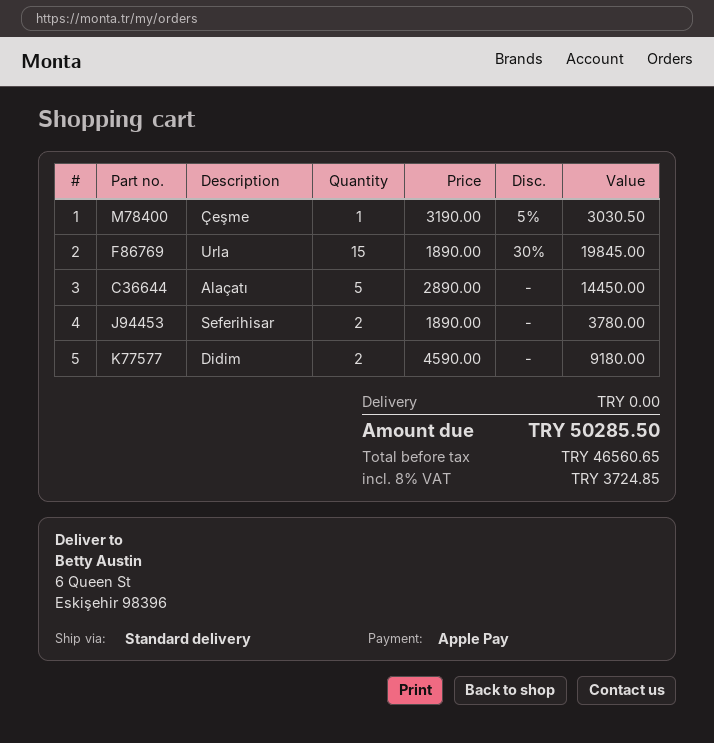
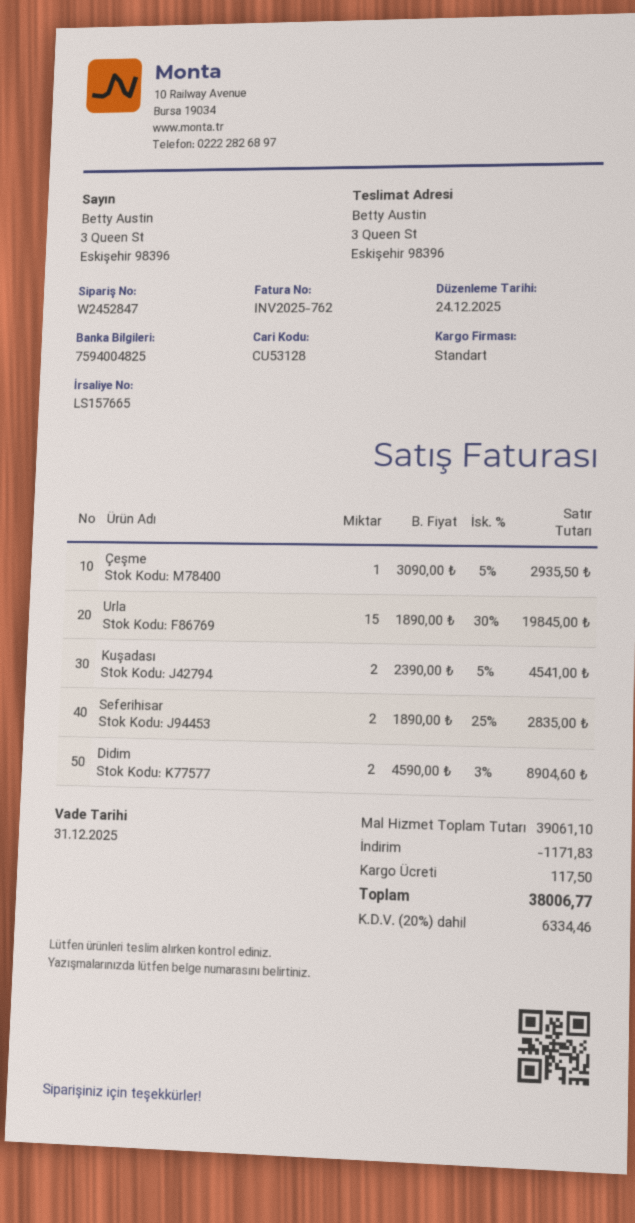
ship to: 6 Queen St, Eskişehir 98396 -> 3 Queen St, Eskişehir 98396
Çeşme: 1 x 3190.00 - 5% = 3030.50 -> 1 x 3090.00 - 5% = 2935.50
Alaçatı: 5 x 2890.00 = 14450.00 -> none
Seferihisar: 2 x 1890.00 = 3780.00 -> 2 x 1890.00 - 25% = 2835.00
Didim: 2 x 4590.00 = 9180.00 -> 2 x 4590.00 - 3% = 8904.60
Kuşadası: none -> 2 x 2390.00 - 5% = 4541.00
discount: none -> 1171.83
shipping: 0.00 -> 117.50
tax: 8% = 3724.85 -> 20% = 6334.46
total: 50285.50 -> 38006.77

